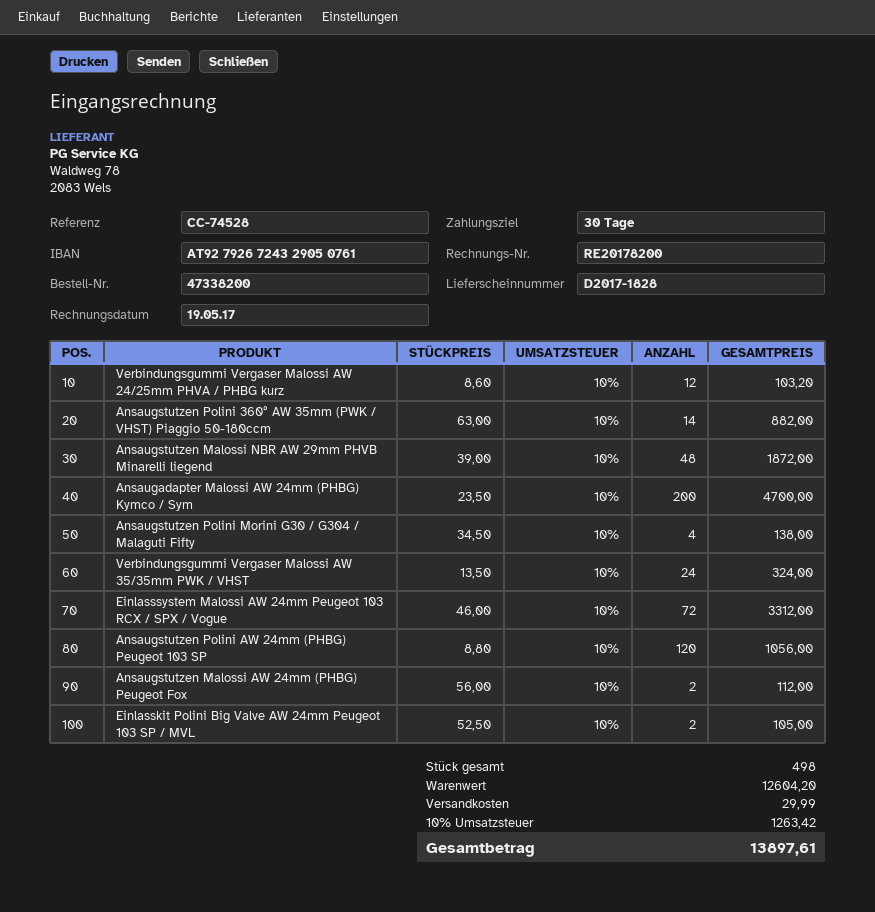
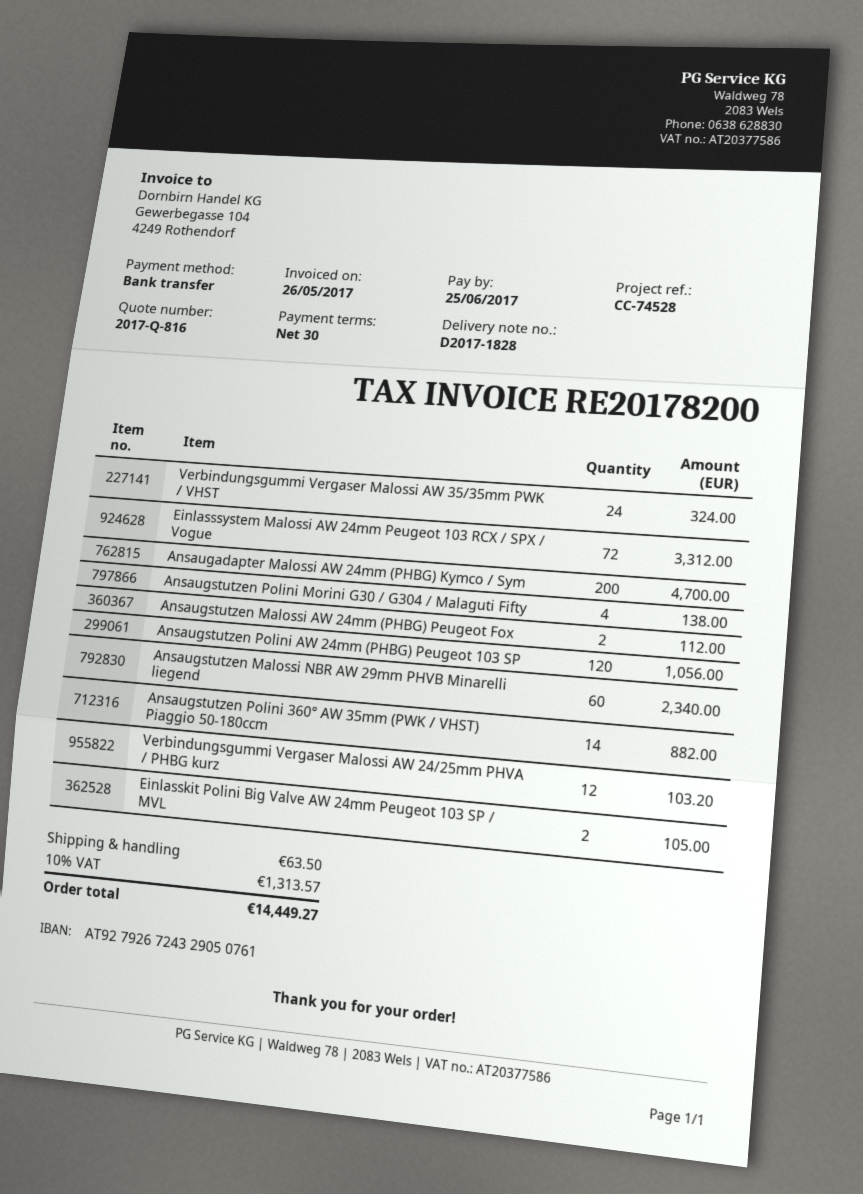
invoice date: 2017-05-19 -> 2017-05-26
Ansaugstutzen Malossi NBR AW 29mm PHVB Minarelli liegend: 48 for 1872.00 -> 60 for 2340.00
shipping: 29.99 -> 63.50
tax: 10% = 1263.42 -> 10% = 1313.57
total: 13897.61 -> 14449.27

